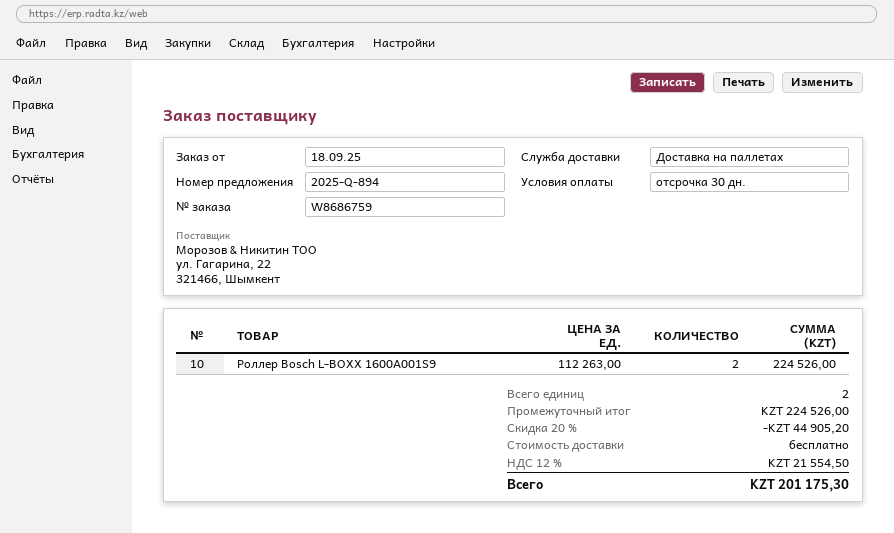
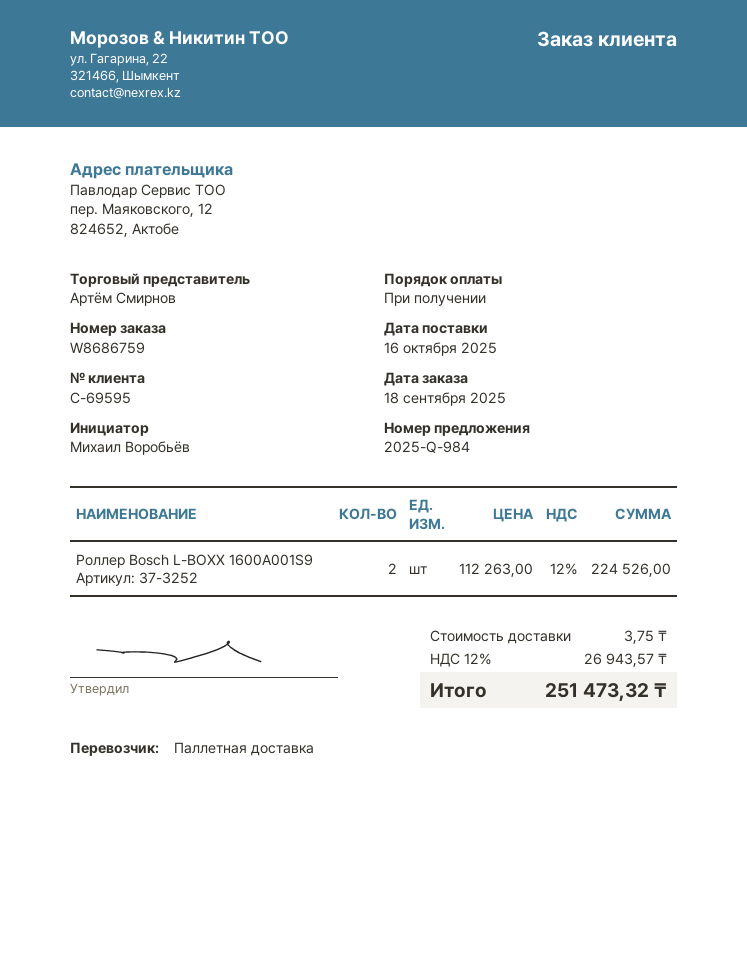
quote number: 2025-Q-894 -> 2025-Q-984
payment terms: 30 days -> on receipt
discount: 20% = 44905.20 -> none
shipping: 0.00 -> 3.75
tax: 12% = 21554.50 -> 12% = 26943.57
total: 201175.30 -> 251473.32

